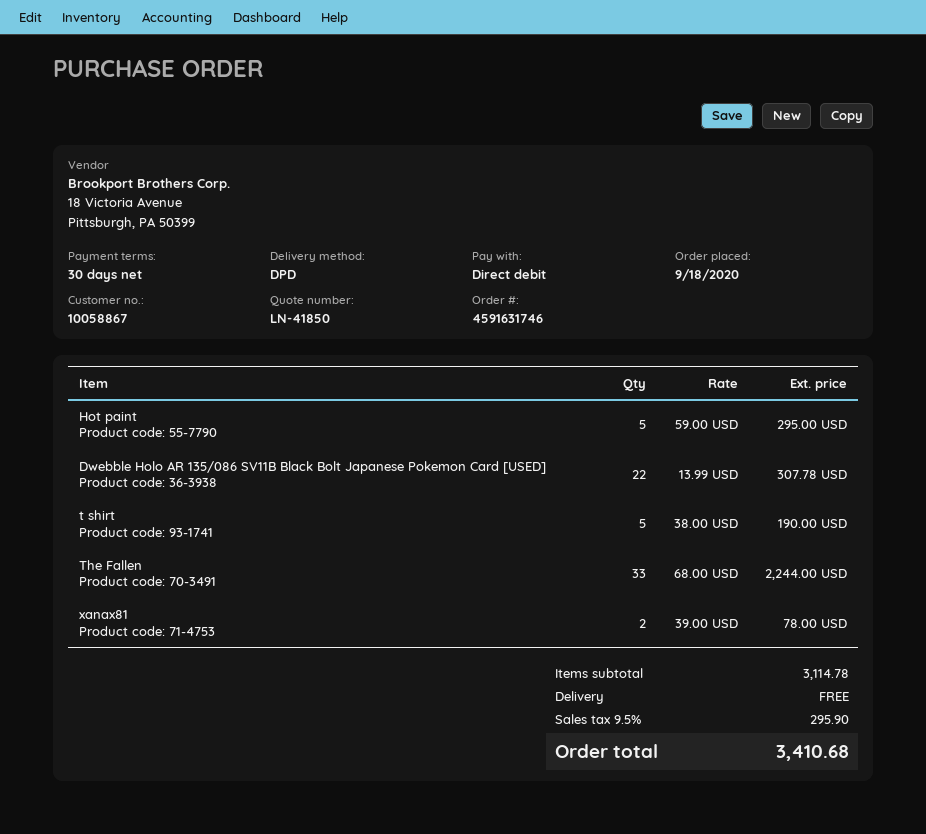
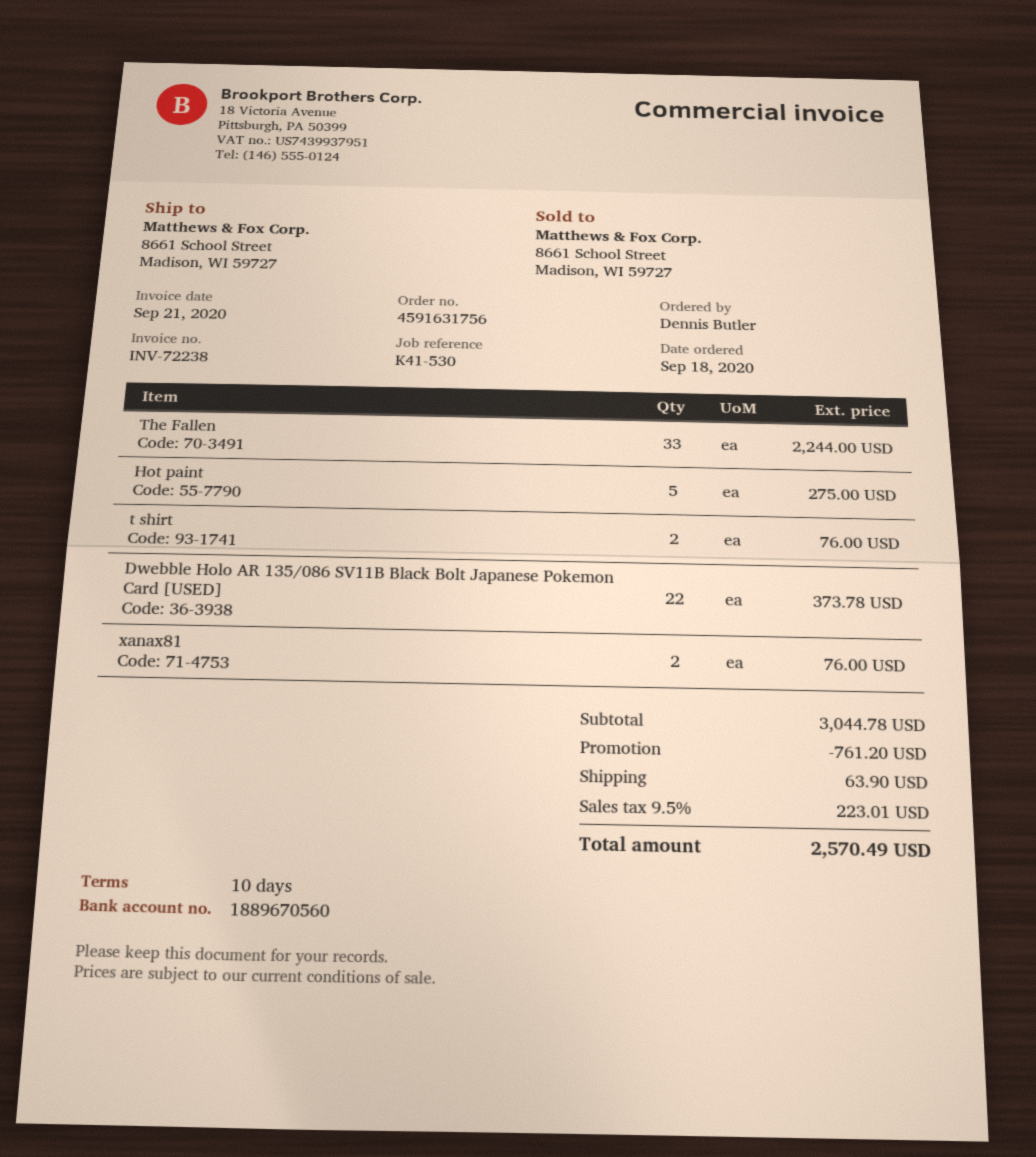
order number: 4591631746 -> 4591631756
payment terms: 30 days -> 10 days
Hot paint: 5 for 295.00 -> 5 for 275.00
Dwebble Holo AR 135/086 SV11B Black Bolt Japanese Pokemon Card [USED]: 22 for 307.78 -> 22 for 373.78
t shirt: 5 for 190.00 -> 2 for 76.00
xanax81: 2 for 78.00 -> 2 for 76.00
subtotal: 3114.78 -> 3044.78
discount: none -> 761.20
shipping: 0.00 -> 63.90
tax: 9.5% = 295.90 -> 9.5% = 223.01
total: 3410.68 -> 2570.49

